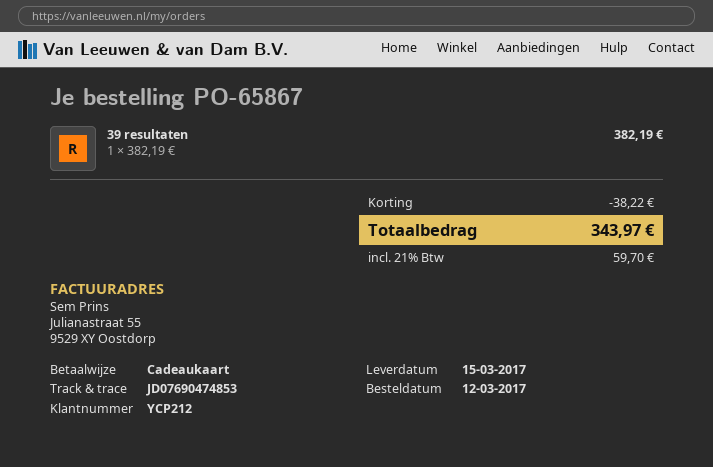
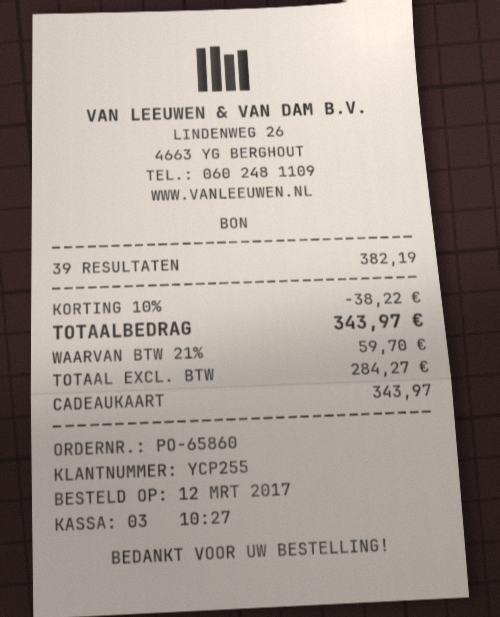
order number: PO-65867 -> PO-65860
customer number: YCP212 -> YCP255

